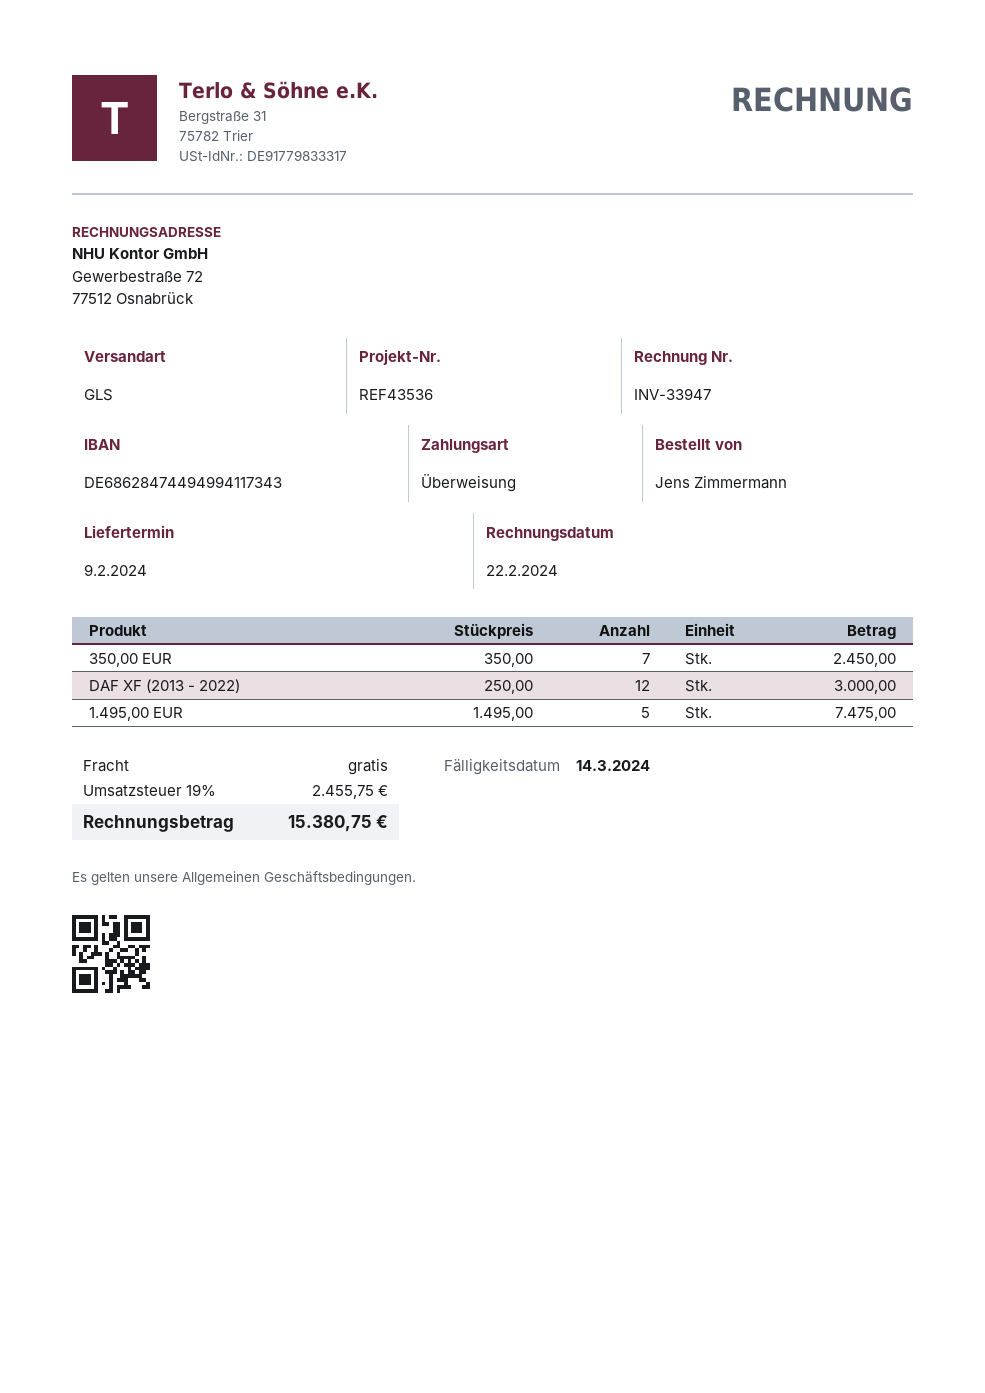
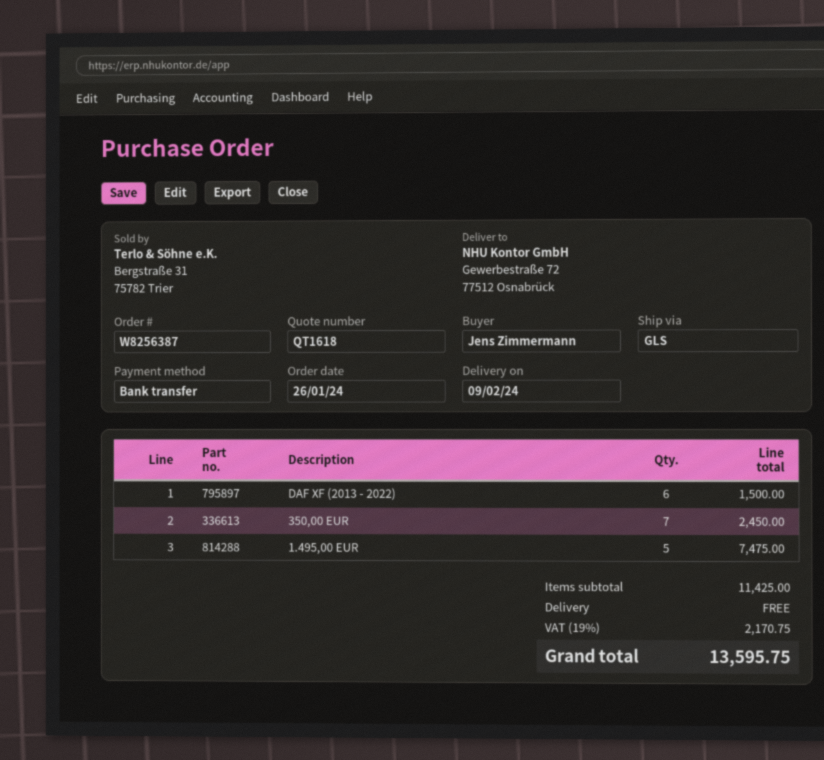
DAF XF (2013 - 2022): 12 for 3000.00 -> 6 for 1500.00
tax: 19% = 2455.75 -> 19% = 2170.75
total: 15380.75 -> 13595.75

